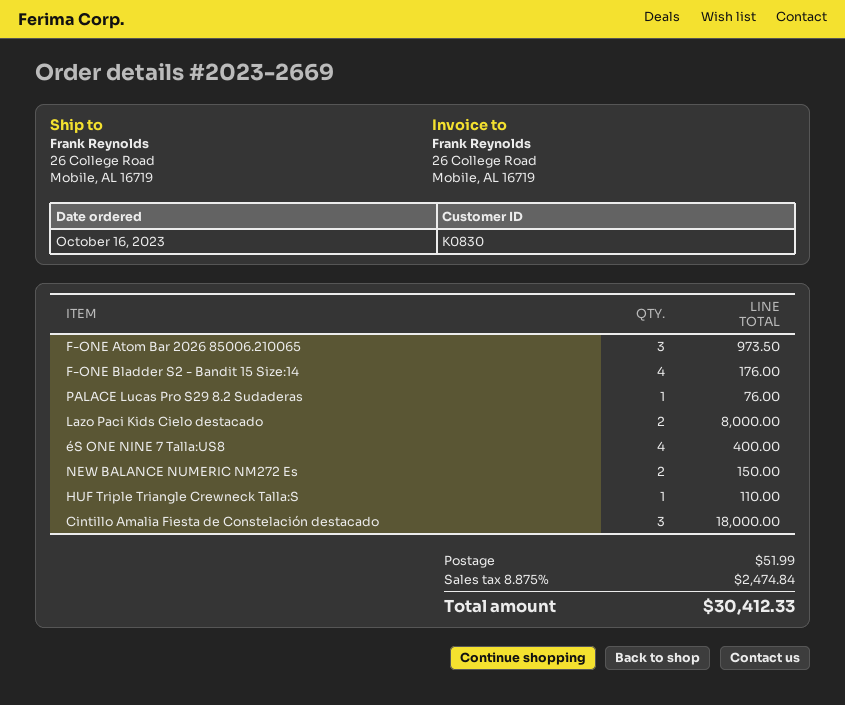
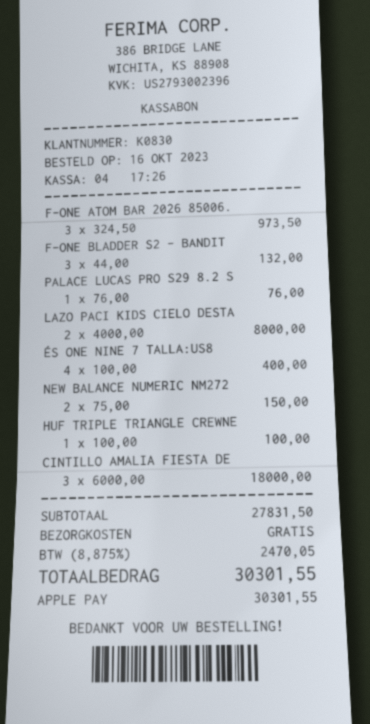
F-ONE Bladder S2 - Bandit 15 Size:14: 4 for 176.00 -> 3 for 132.00
HUF Triple Triangle Crewneck Talla:S: 1 for 110.00 -> 1 for 100.00
shipping: 51.99 -> 0.00
tax: 8.875% = 2474.84 -> 8.875% = 2470.05
total: 30412.33 -> 30301.55

